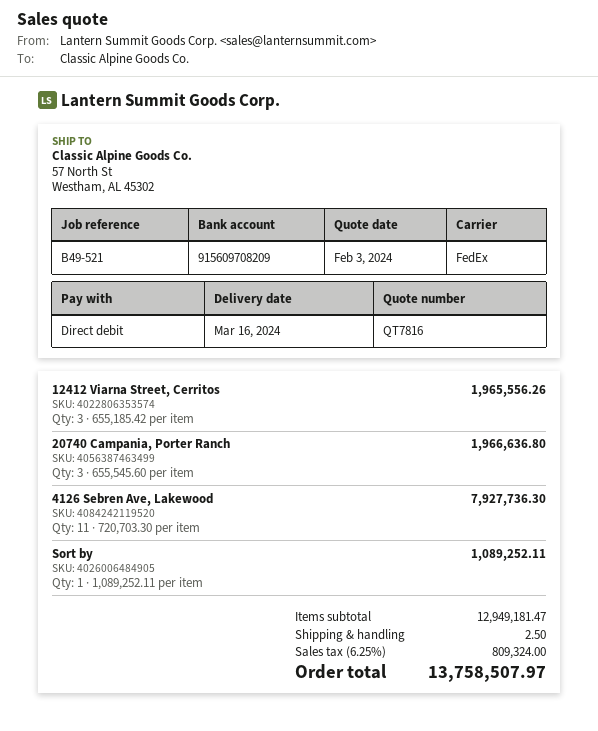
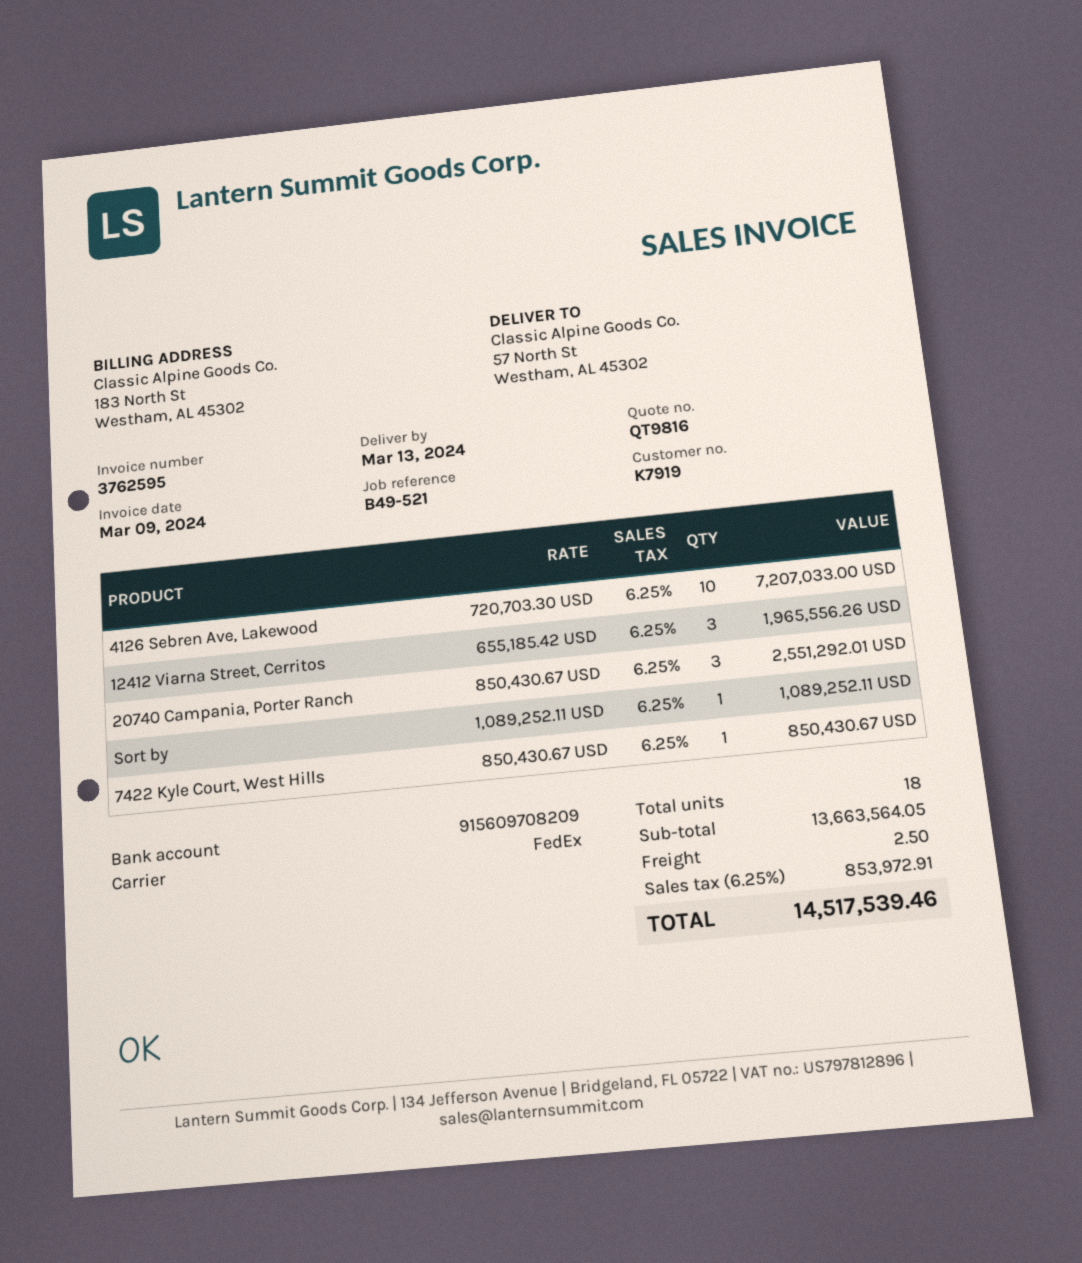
quote number: QT7816 -> QT9816
delivery date: 2024-03-16 -> 2024-03-13
20740 Campania, Porter Ranch: 3 x 655545.60 = 1966636.80 -> 3 x 850430.67 = 2551292.01
4126 Sebren Ave, Lakewood: 11 x 720703.30 = 7927736.30 -> 10 x 720703.30 = 7207033.00
7422 Kyle Court, West Hills: none -> 1 x 850430.67 = 850430.67
subtotal: 12949181.47 -> 13663564.05
tax: 6.25% = 809324.00 -> 6.25% = 853972.91
total: 13758507.97 -> 14517539.46

